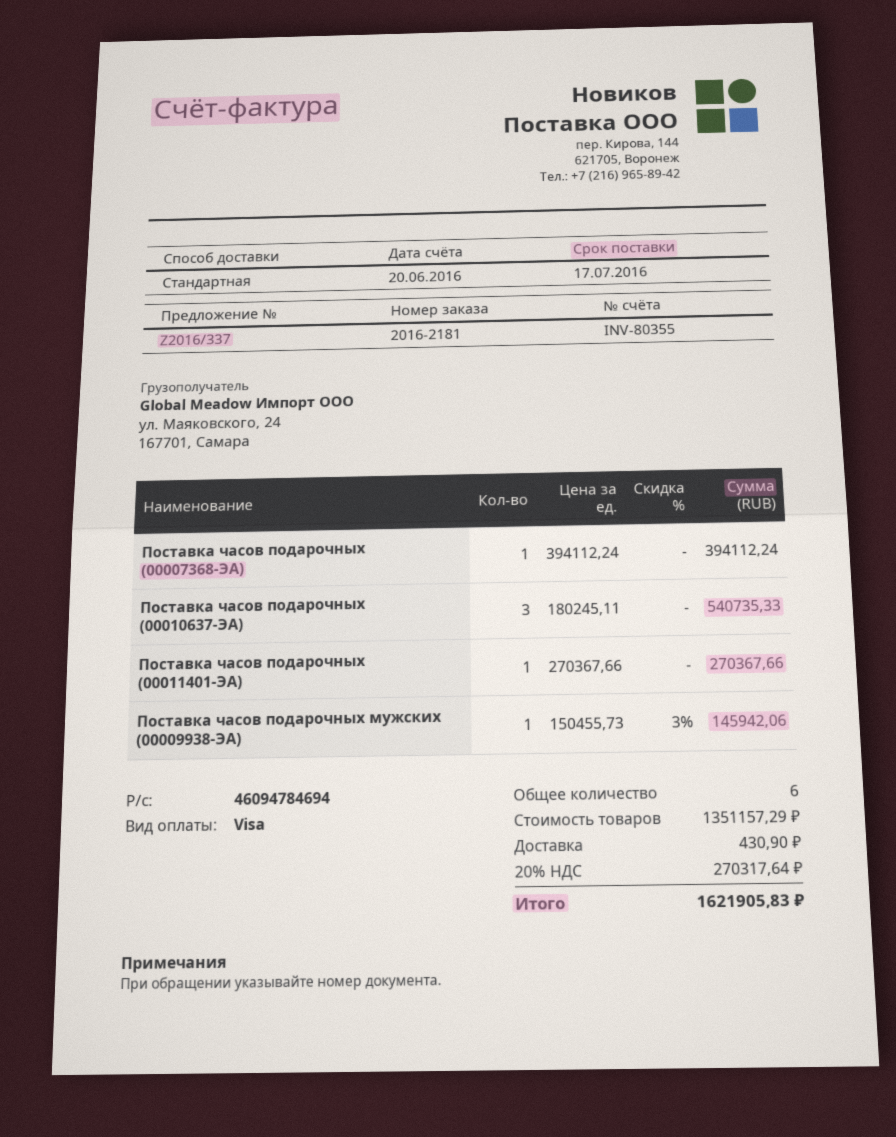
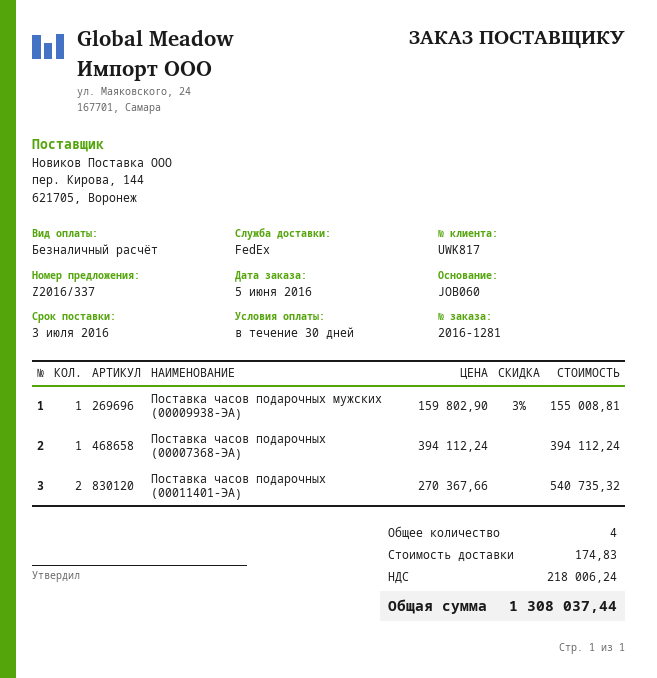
order number: 2016-2181 -> 2016-1281
delivery date: 2016-07-17 -> 2016-07-03
payment method: Visa -> bank transfer
shipping method: standard -> FedEx
Поставка часов подарочных (00010637-ЭА): 3 x 180245.11 = 540735.33 -> none
Поставка часов подарочных (00011401-ЭА): 1 x 270367.66 = 270367.66 -> 2 x 270367.66 = 540735.32
Поставка часов подарочных мужских (00009938-ЭА): 1 x 150455.73 - 3% = 145942.06 -> 1 x 159802.90 - 3% = 155008.81
total quantity: 6 -> 4
shipping: 430.90 -> 174.83
tax: 270317.64 -> 218006.24
total: 1621905.83 -> 1308037.44

